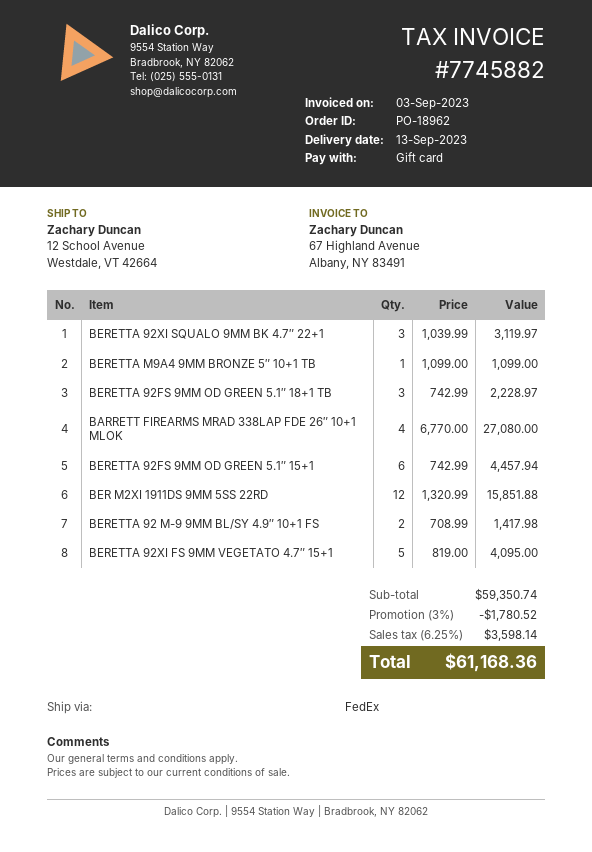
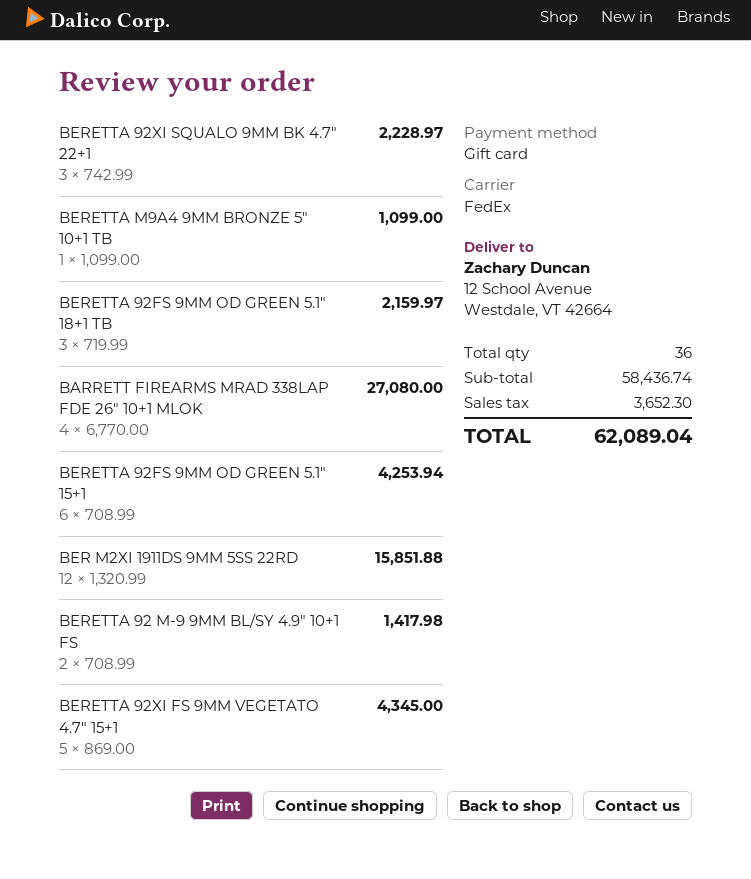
BERETTA 92XI SQUALO 9MM BK 4.7″ 22+1: 3 x 1039.99 = 3119.97 -> 3 x 742.99 = 2228.97
BERETTA 92FS 9MM OD GREEN 5.1″ 18+1 TB: 3 x 742.99 = 2228.97 -> 3 x 719.99 = 2159.97
BERETTA 92FS 9MM OD GREEN 5.1″ 15+1: 6 x 742.99 = 4457.94 -> 6 x 708.99 = 4253.94
BERETTA 92XI FS 9MM VEGETATO 4.7″ 15+1: 5 x 819.00 = 4095.00 -> 5 x 869.00 = 4345.00
subtotal: 59350.74 -> 58436.74
discount: 3% = 1780.52 -> none
tax: 3598.14 -> 3652.30
total: 61168.36 -> 62089.04

